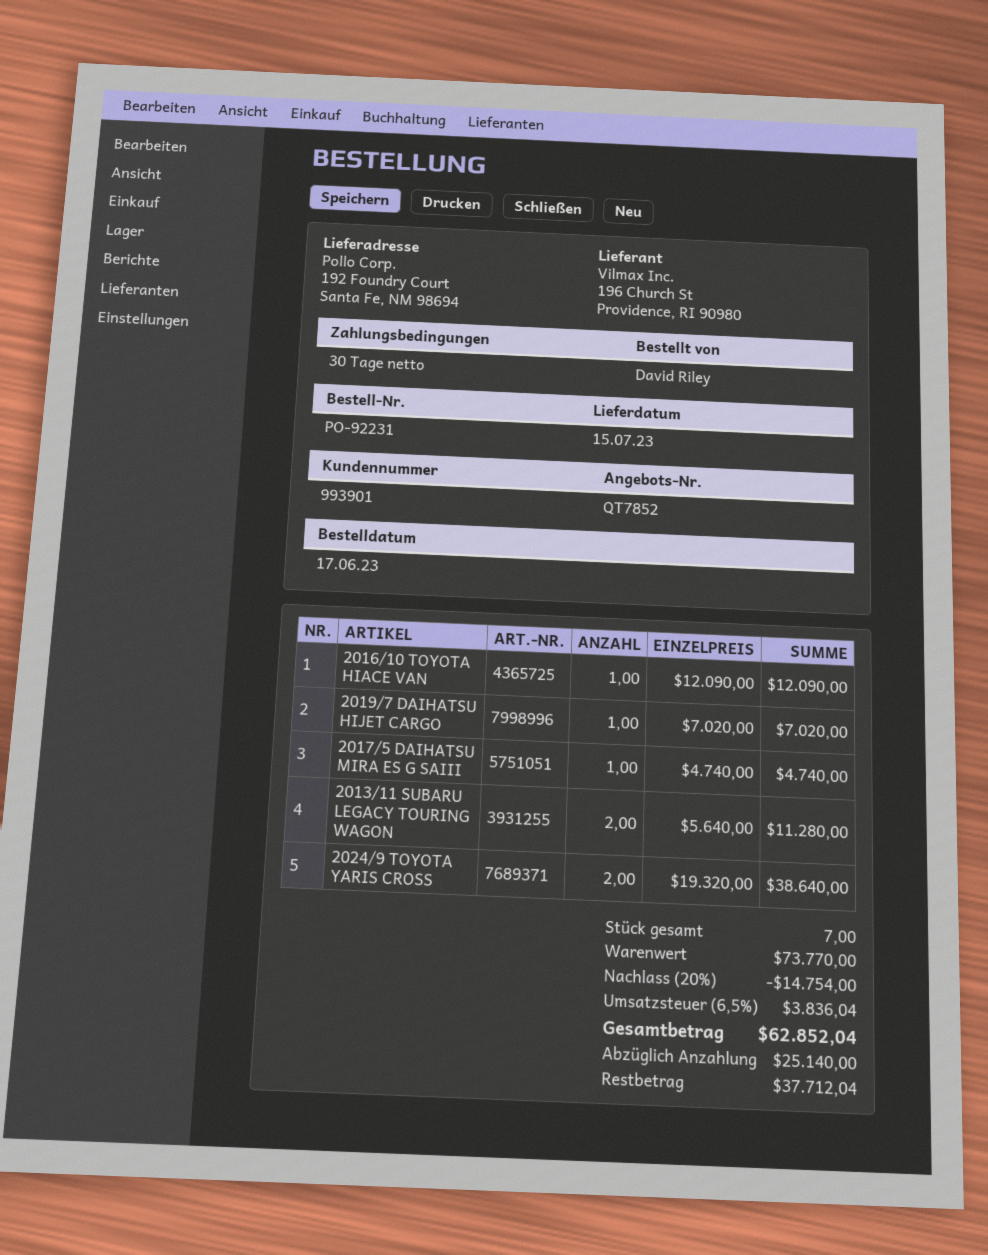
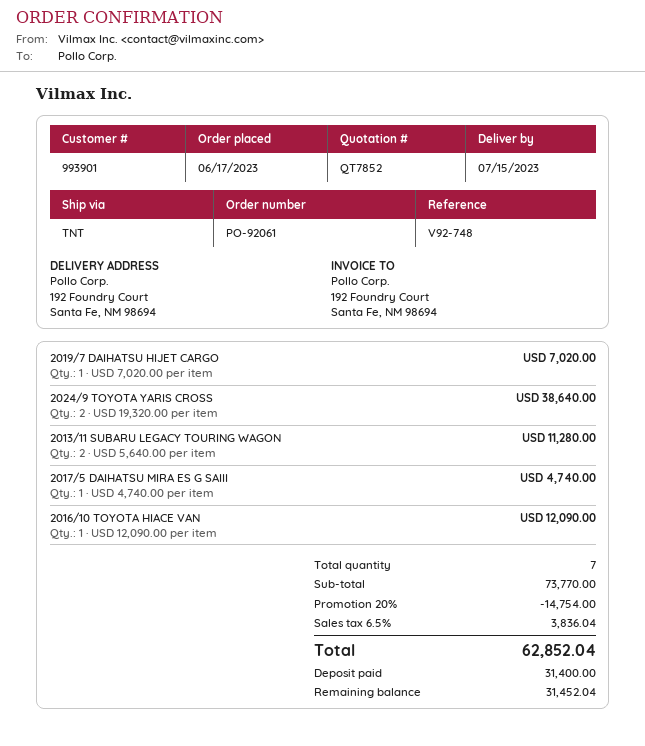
order number: PO-92231 -> PO-92061
deposit: 25140.00 -> 31400.00
balance: 37712.04 -> 31452.04

